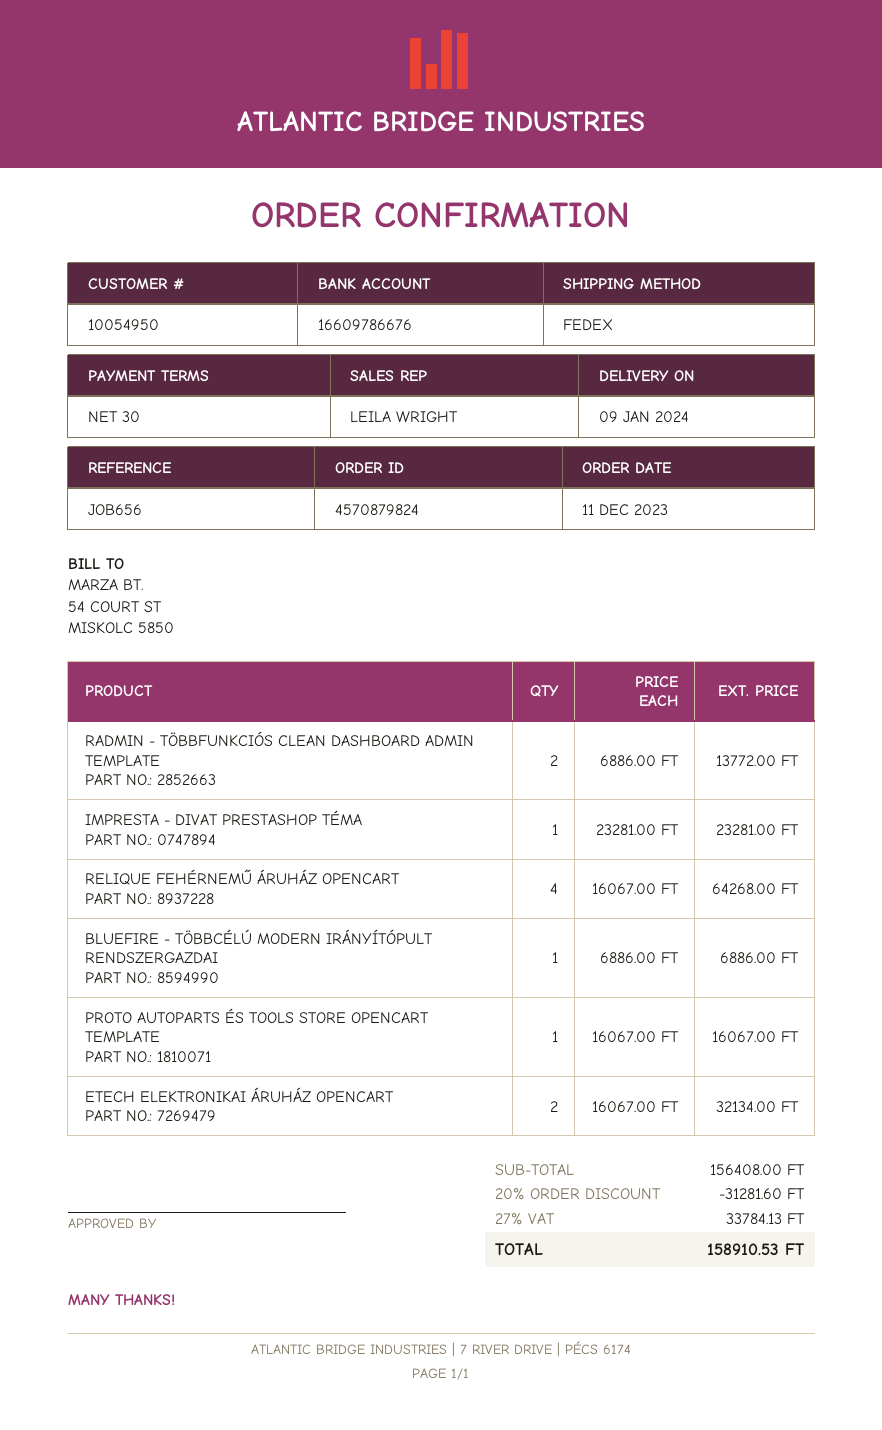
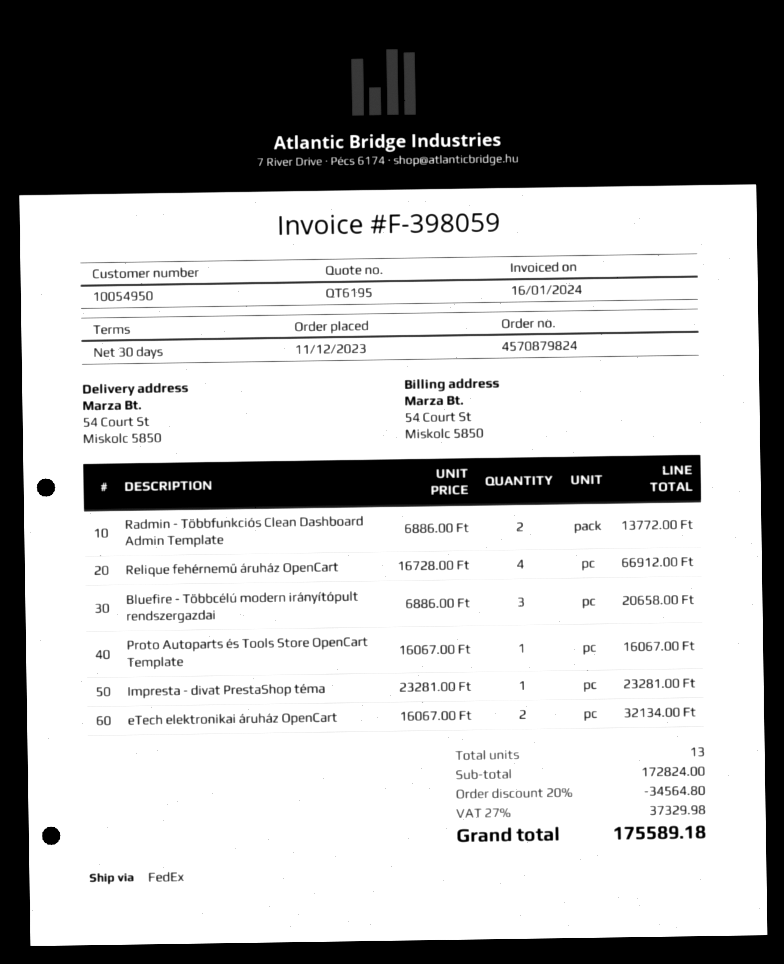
RELIQUE FEHÉRNEMŰ ÁRUHÁZ OPENCART: 4 x 16067.00 = 64268.00 -> 4 x 16728.00 = 66912.00
BLUEFIRE - TÖBBCÉLÚ MODERN IRÁNYÍTÓPULT RENDSZERGAZDAI: 1 x 6886.00 = 6886.00 -> 3 x 6886.00 = 20658.00
subtotal: 156408.00 -> 172824.00
discount: 20% = 31281.60 -> 20% = 34564.80
tax: 27% = 33784.13 -> 27% = 37329.98
total: 158910.53 -> 175589.18

